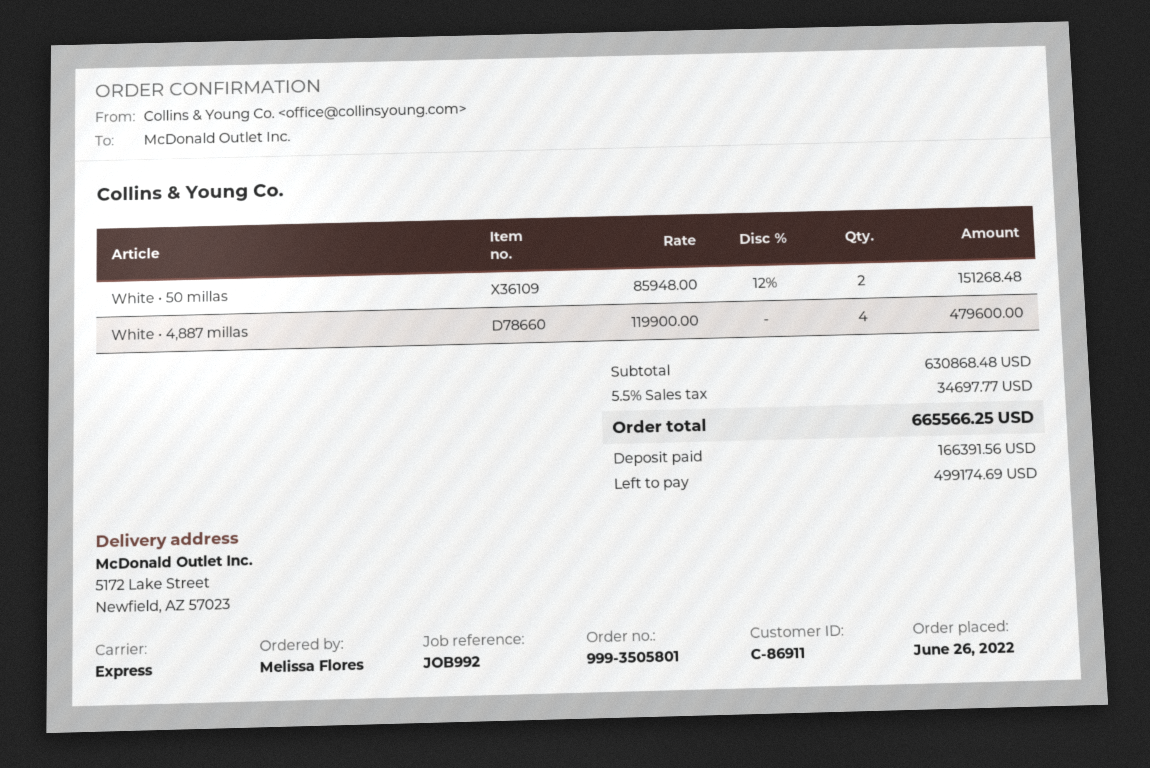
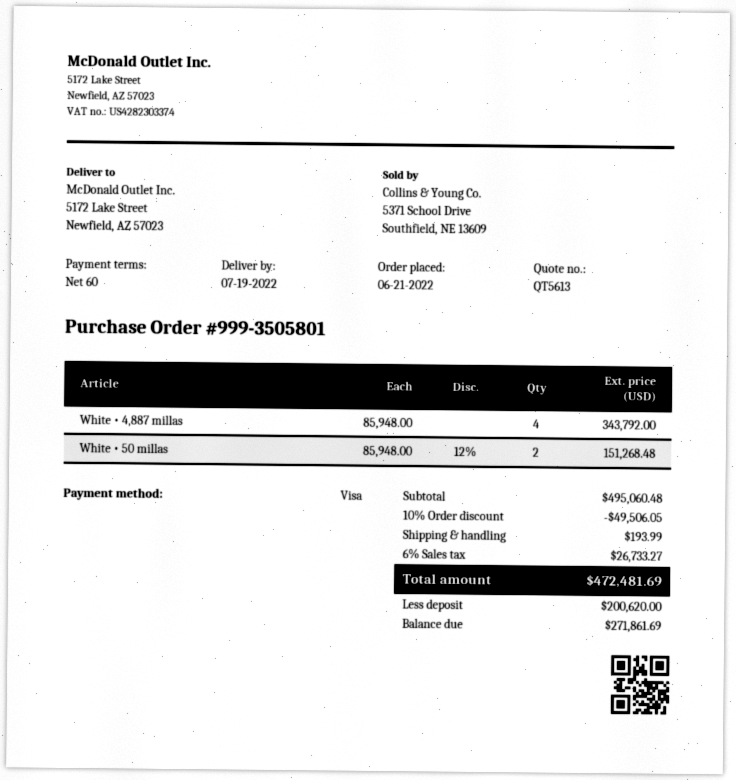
order date: 2022-06-26 -> 2022-06-21
White • 4,887 millas: 4 x 119900.00 = 479600.00 -> 4 x 85948.00 = 343792.00
subtotal: 630868.48 -> 495060.48
discount: none -> 10% = 49506.05
shipping: none -> 193.99
tax: 5.5% = 34697.77 -> 6% = 26733.27
total: 665566.25 -> 472481.69
deposit: 166391.56 -> 200620.00
balance: 499174.69 -> 271861.69

